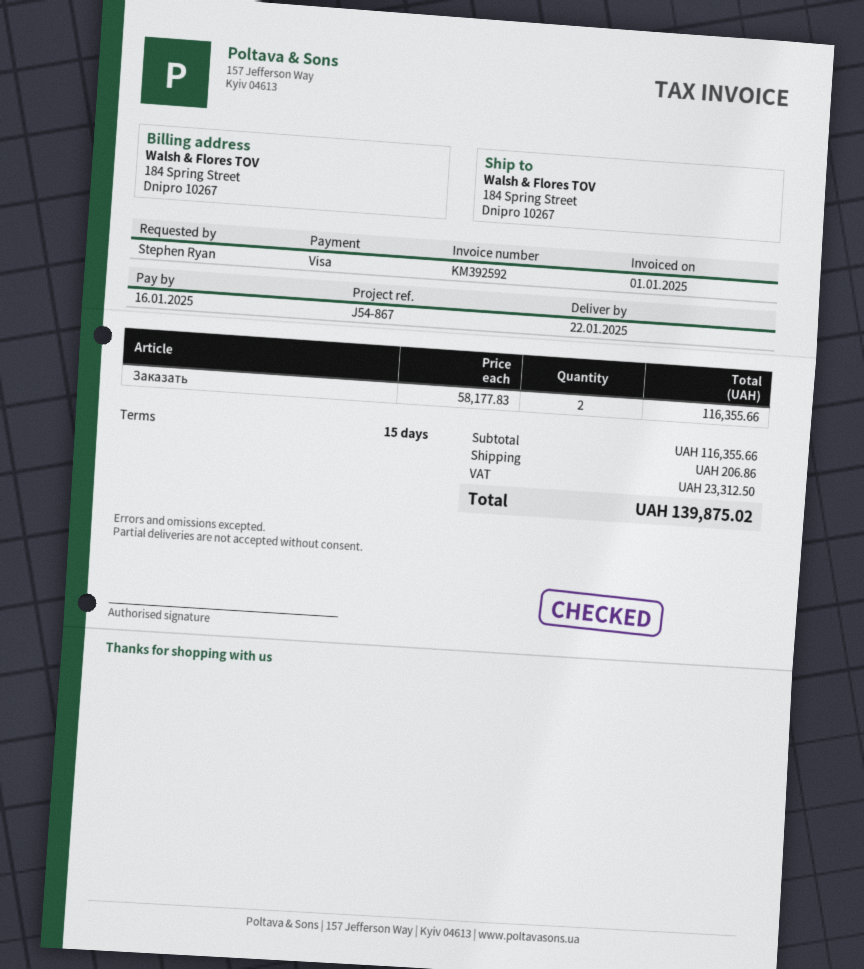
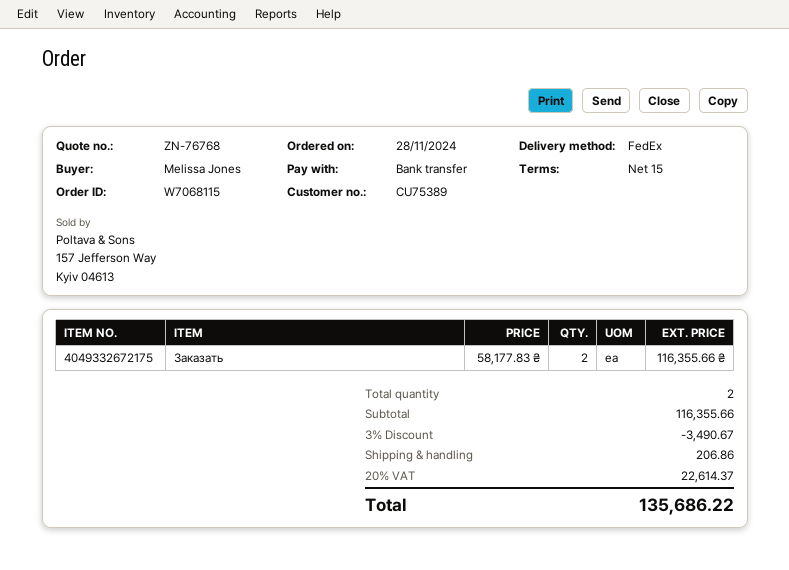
ordered by: Stephen Ryan -> Melissa Jones
payment method: Visa -> bank transfer
discount: none -> 3% = 3490.67
tax: 23312.50 -> 22614.37
total: 139875.02 -> 135686.22

